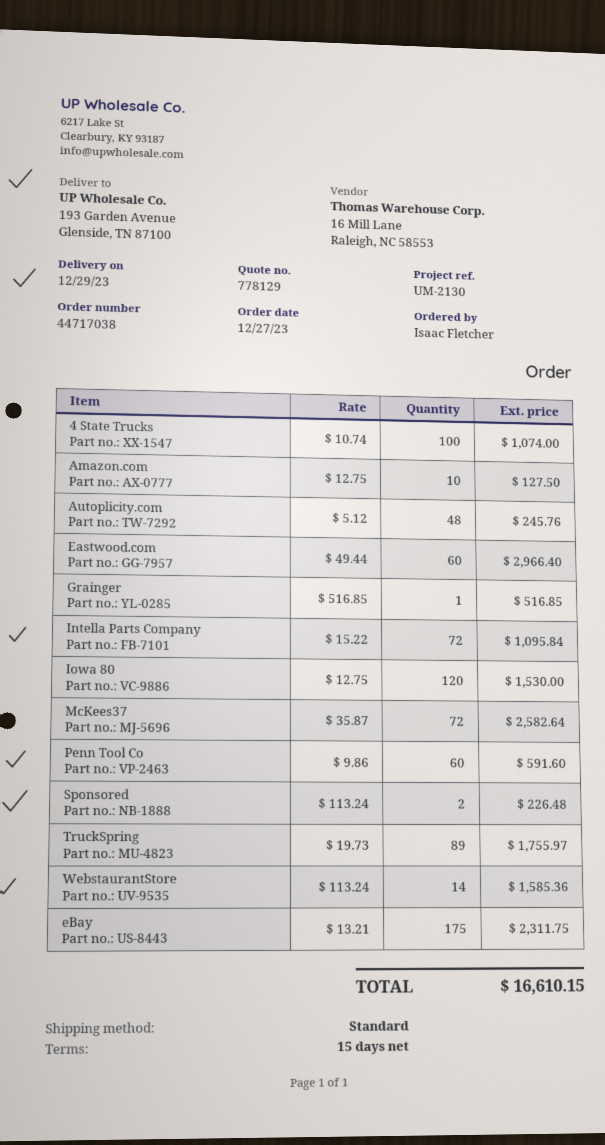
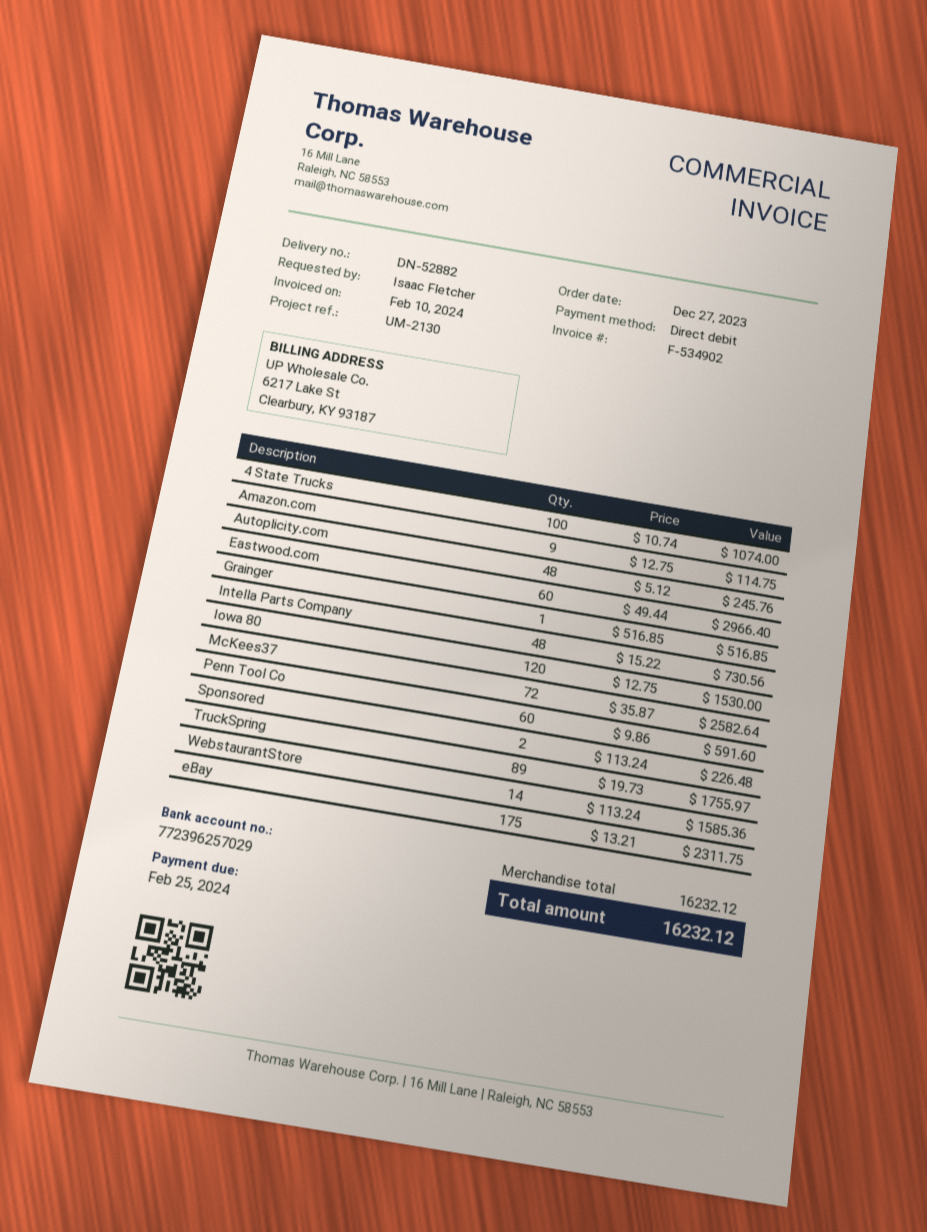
Amazon.com: 10 x 12.75 = 127.50 -> 9 x 12.75 = 114.75
Intella Parts Company: 72 x 15.22 = 1095.84 -> 48 x 15.22 = 730.56
total: 16610.15 -> 16232.12

